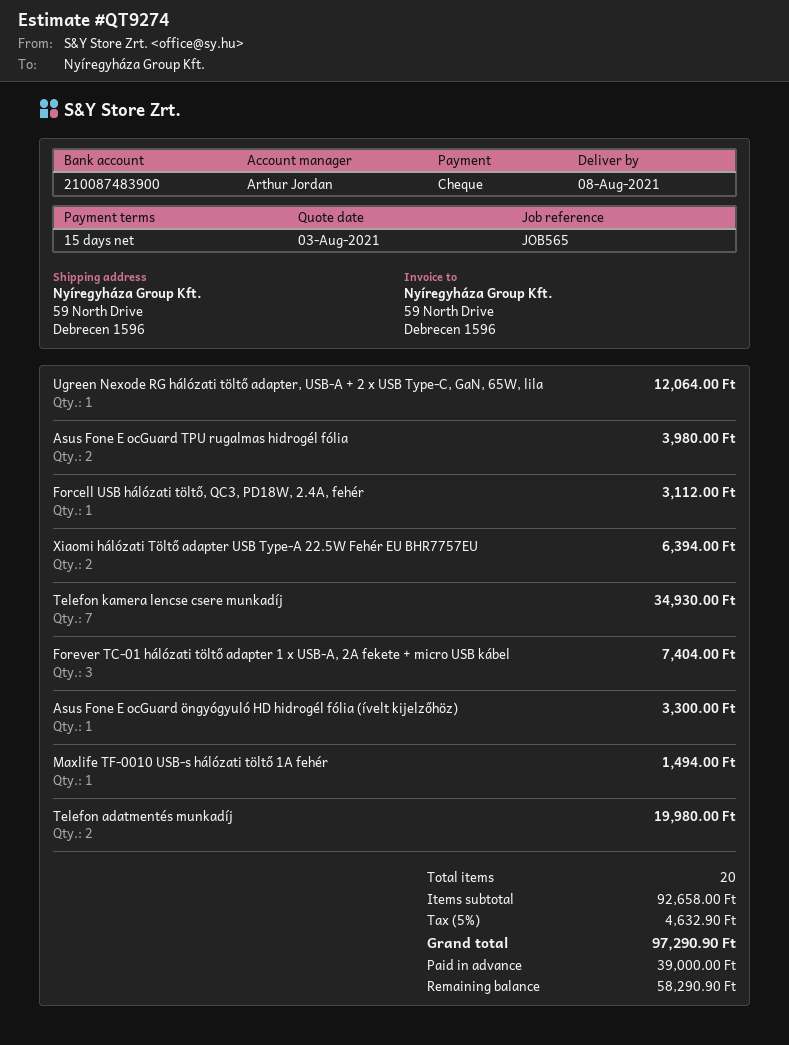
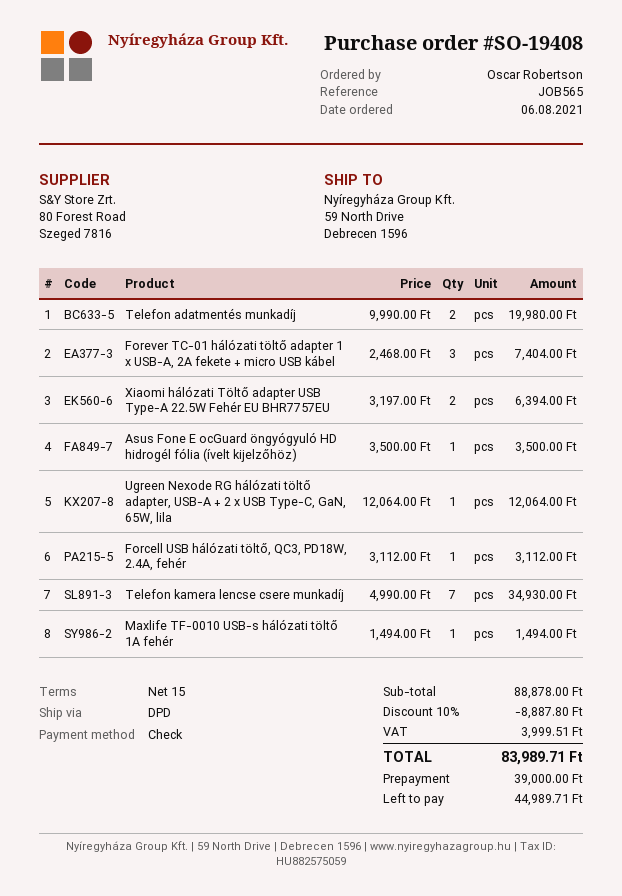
Asus Fone E ocGuard TPU rugalmas hidrogél fólia: 2 for 3980.00 -> none
Asus Fone E ocGuard öngyógyuló HD hidrogél fólia (ívelt kijelzőhöz): 1 for 3300.00 -> 1 for 3500.00
subtotal: 92658.00 -> 88878.00
discount: none -> 10% = 8887.80
tax: 4632.90 -> 3999.51
total: 97290.90 -> 83989.71
balance: 58290.90 -> 44989.71

